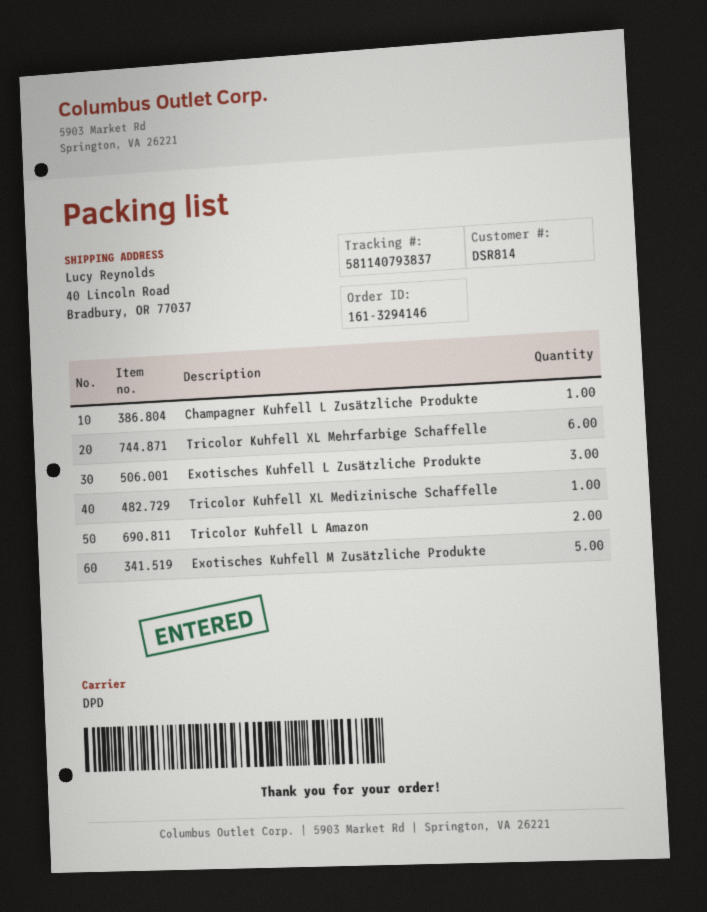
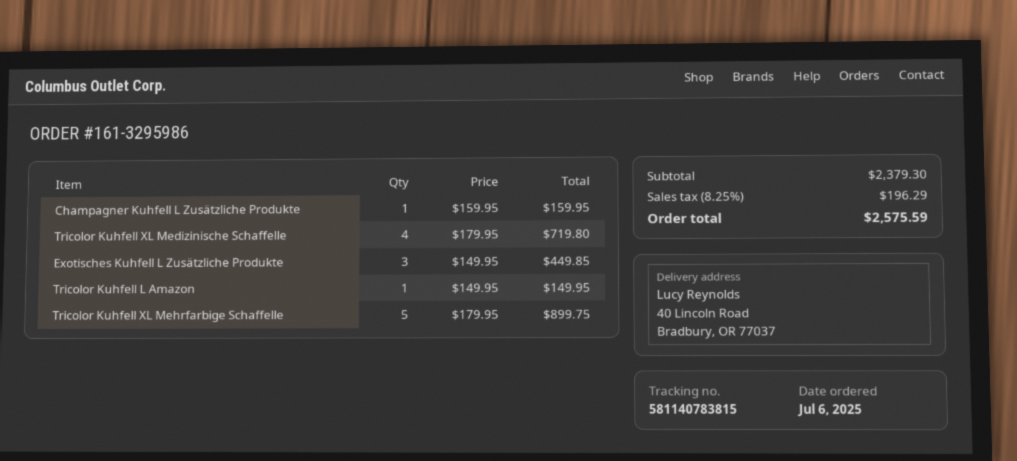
order number: 161-3294146 -> 161-3295986
tracking number: 581140793837 -> 581140783815
Tricolor Kuhfell XL Mehrfarbige Schaffelle: 6 -> 5
Tricolor Kuhfell XL Medizinische Schaffelle: 1 -> 4
Tricolor Kuhfell L Amazon: 2 -> 1
Exotisches Kuhfell M Zusätzliche Produkte: 5 -> none

